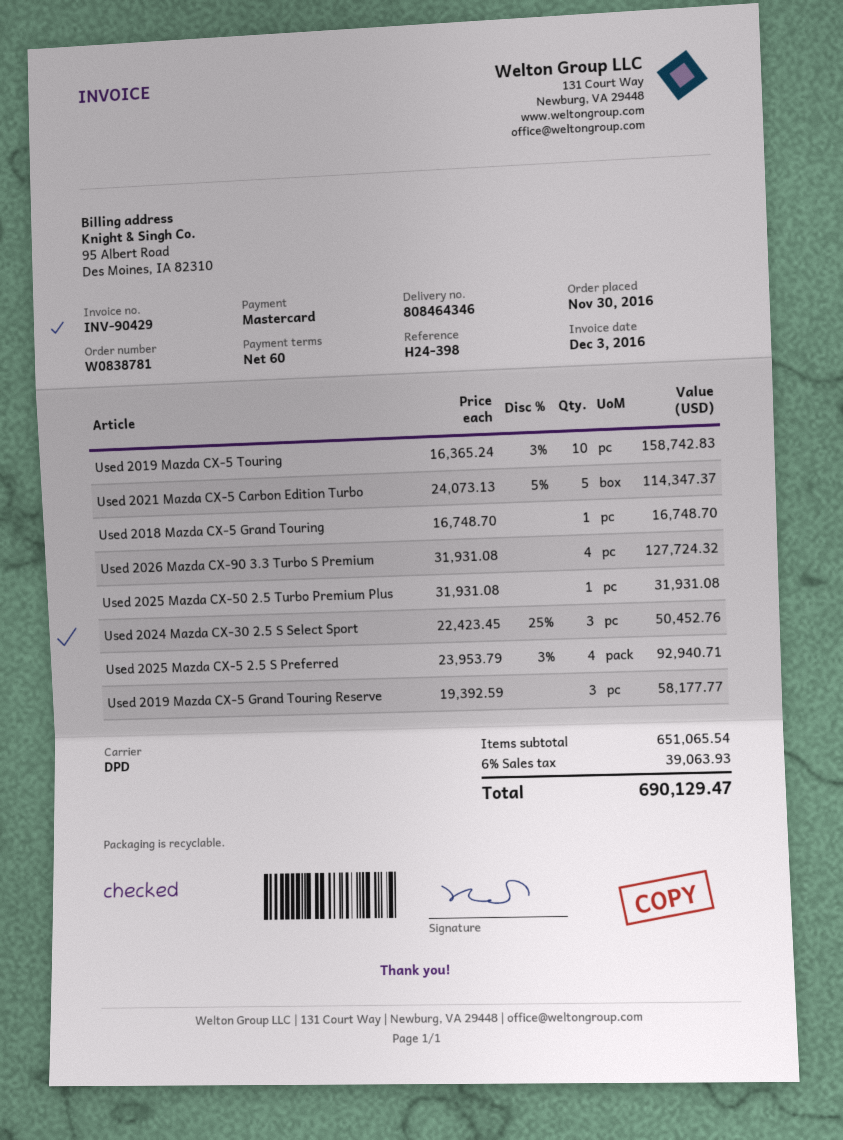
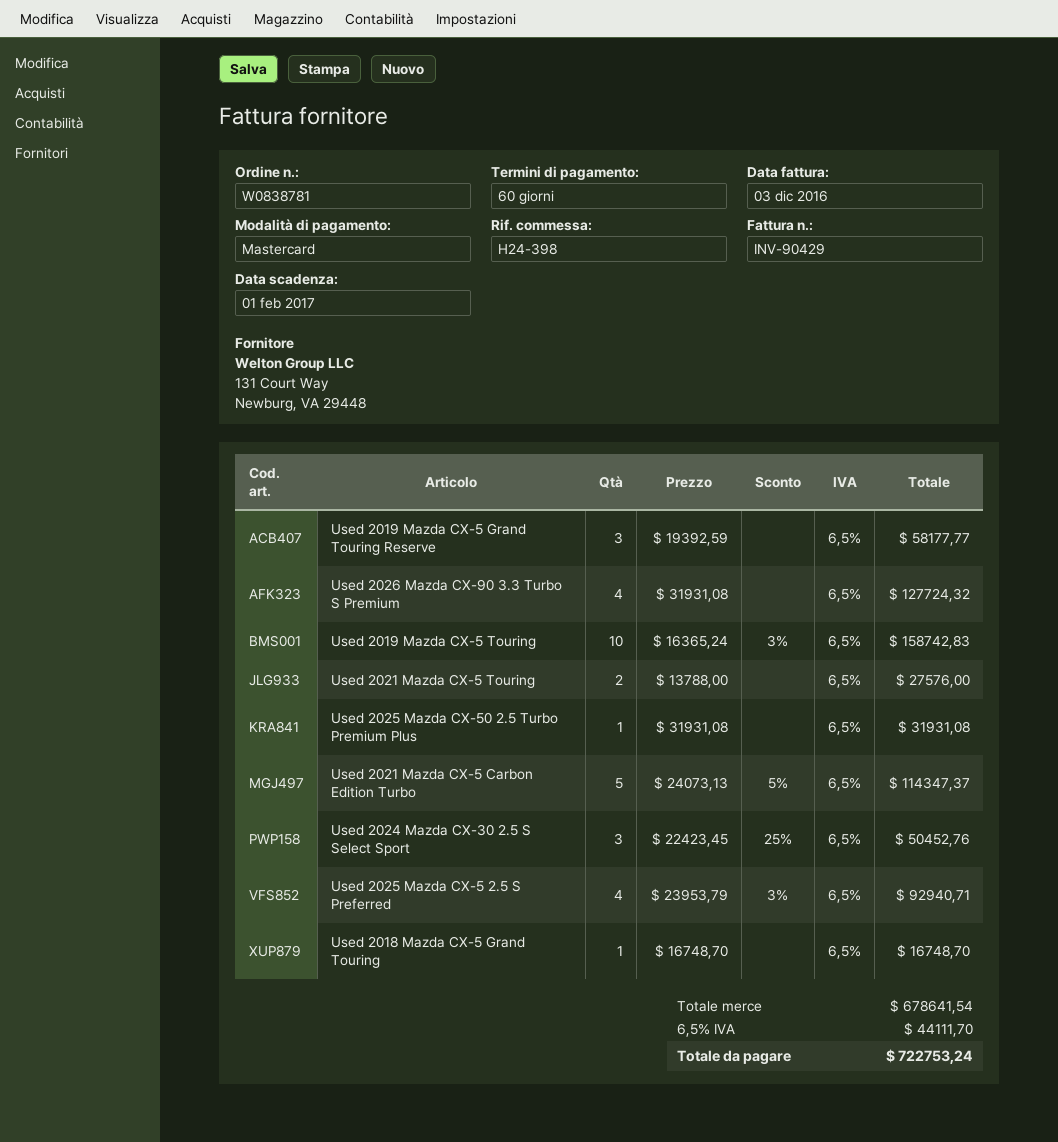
Used 2021 Mazda CX-5 Touring: none -> 2 x 13788.00 = 27576.00
subtotal: 651065.54 -> 678641.54
tax: 6% = 39063.93 -> 6.5% = 44111.70
total: 690129.47 -> 722753.24

